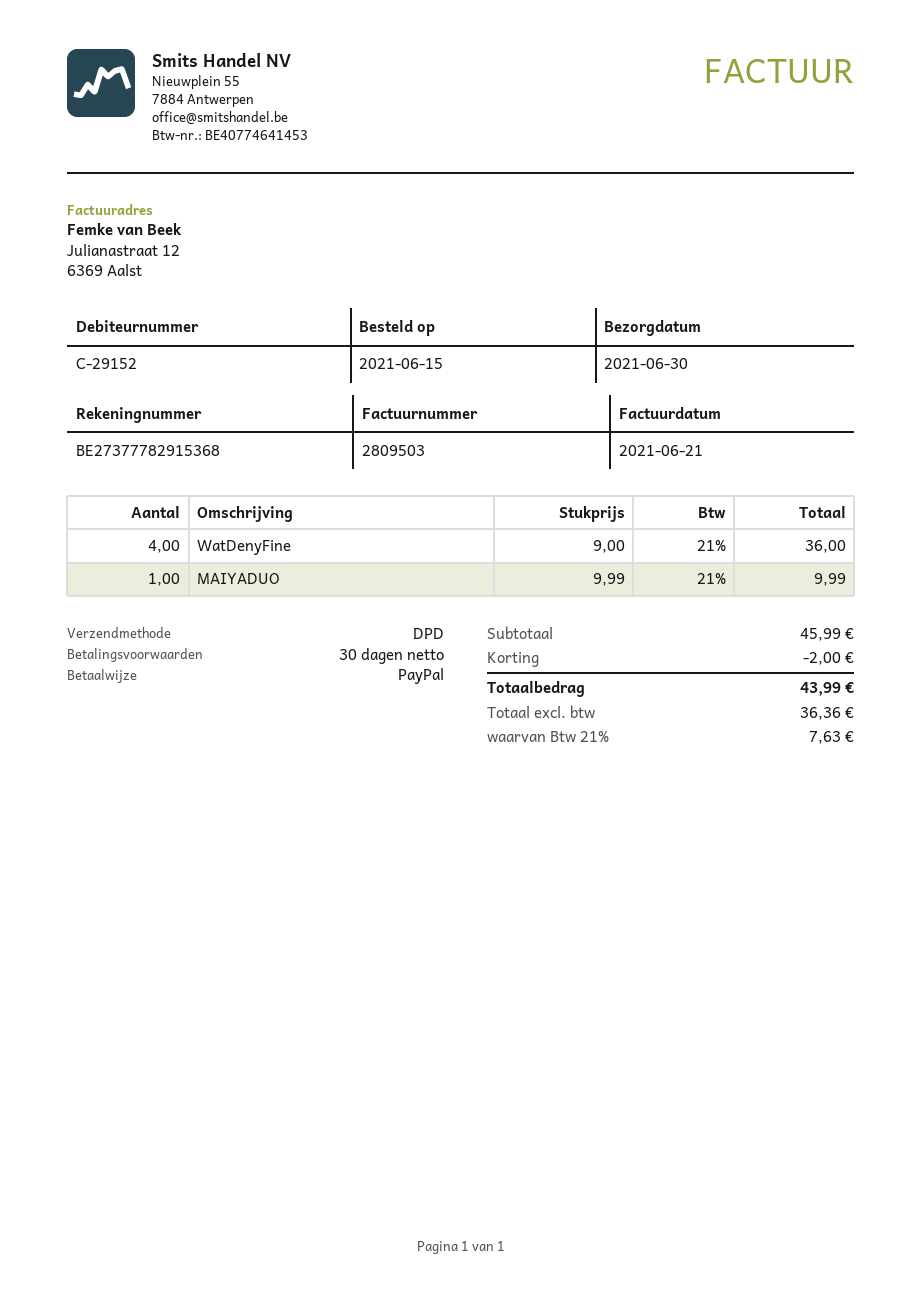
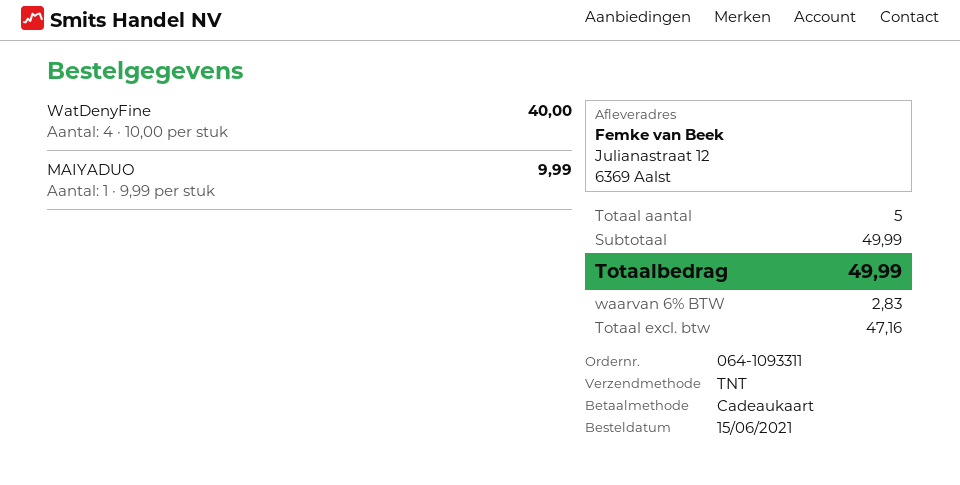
payment method: PayPal -> gift card
shipping method: DPD -> TNT
WatDenyFine: 4 x 9.00 = 36.00 -> 4 x 10.00 = 40.00
subtotal: 45.99 -> 49.99
discount: 2.00 -> none
net: 36.36 -> 47.16
tax: 21% = 7.63 -> 6% = 2.83
total: 43.99 -> 49.99

